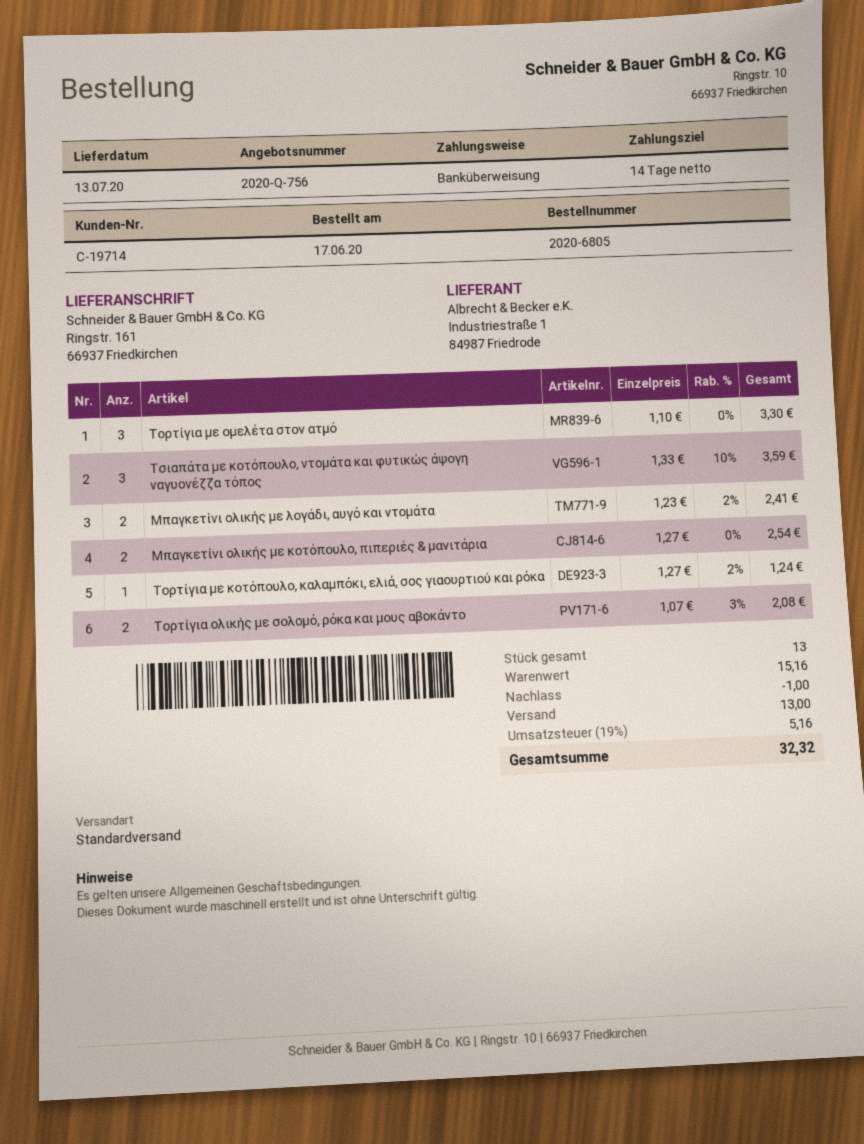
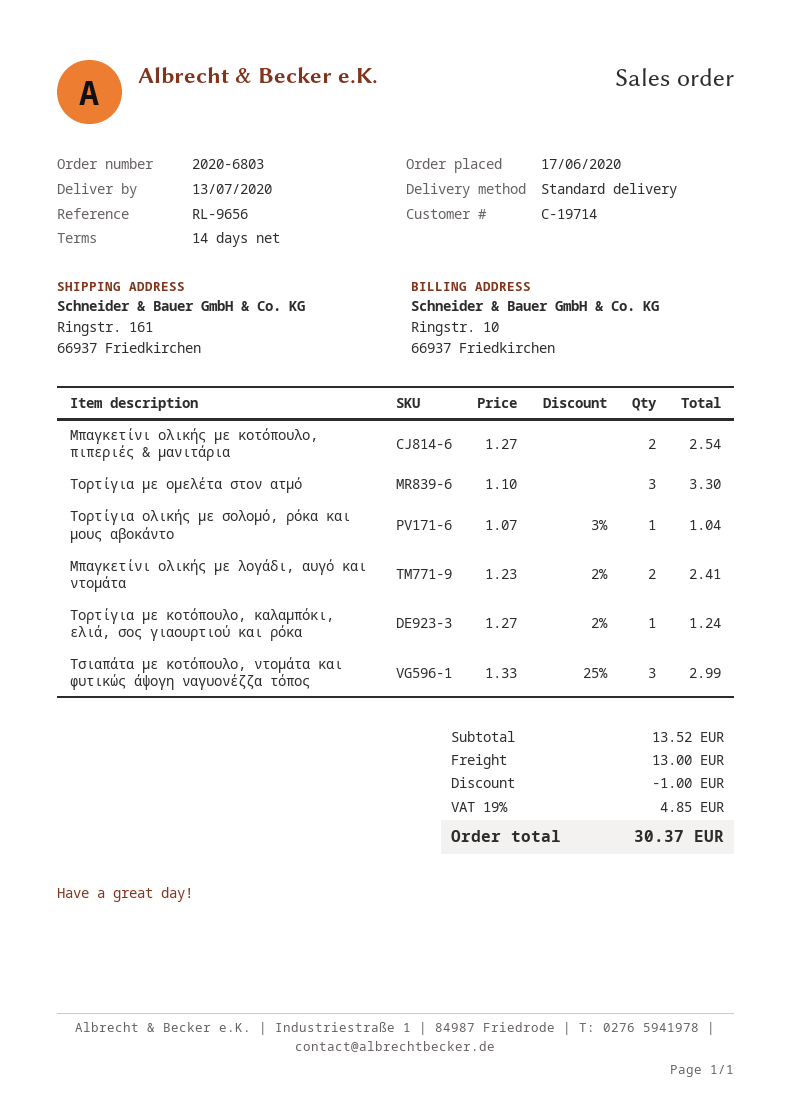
order number: 2020-6805 -> 2020-6803
Τσιαπάτα με κοτόπουλο, ντομάτα και φυτικώς άψογη ναγυονέζζα τόπος: 3 x 1.33 - 10% = 3.59 -> 3 x 1.33 - 25% = 2.99
Τορτίγια ολικής με σολομό, ρόκα και μους αβοκάντο: 2 x 1.07 - 3% = 2.08 -> 1 x 1.07 - 3% = 1.04
subtotal: 15.16 -> 13.52
tax: 19% = 5.16 -> 19% = 4.85
total: 32.32 -> 30.37

